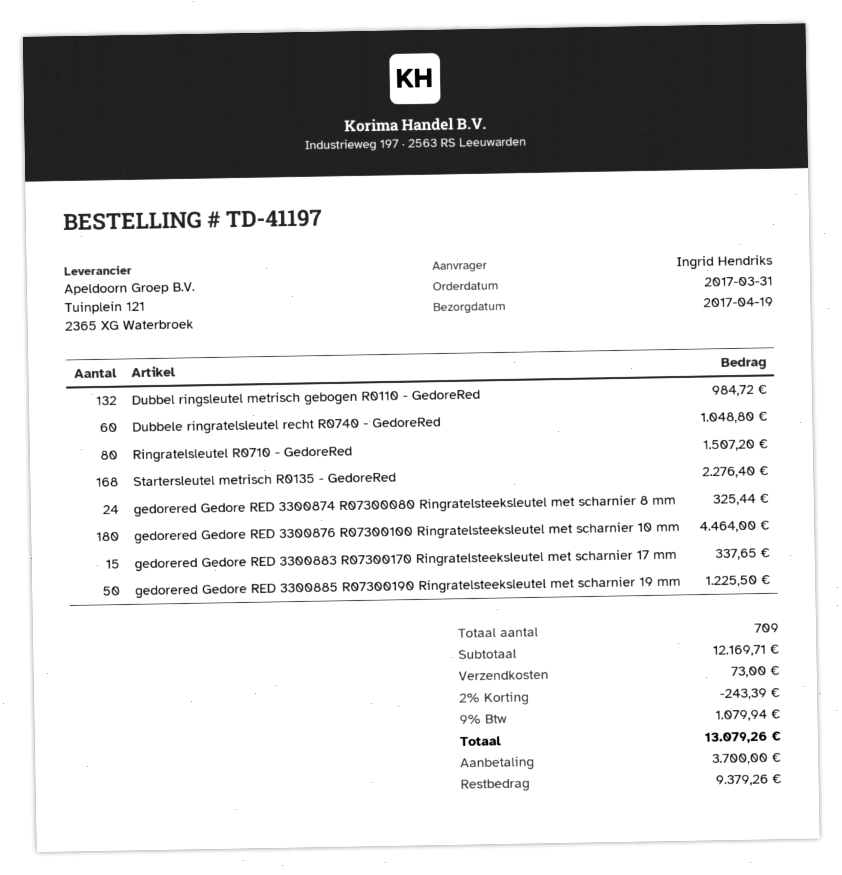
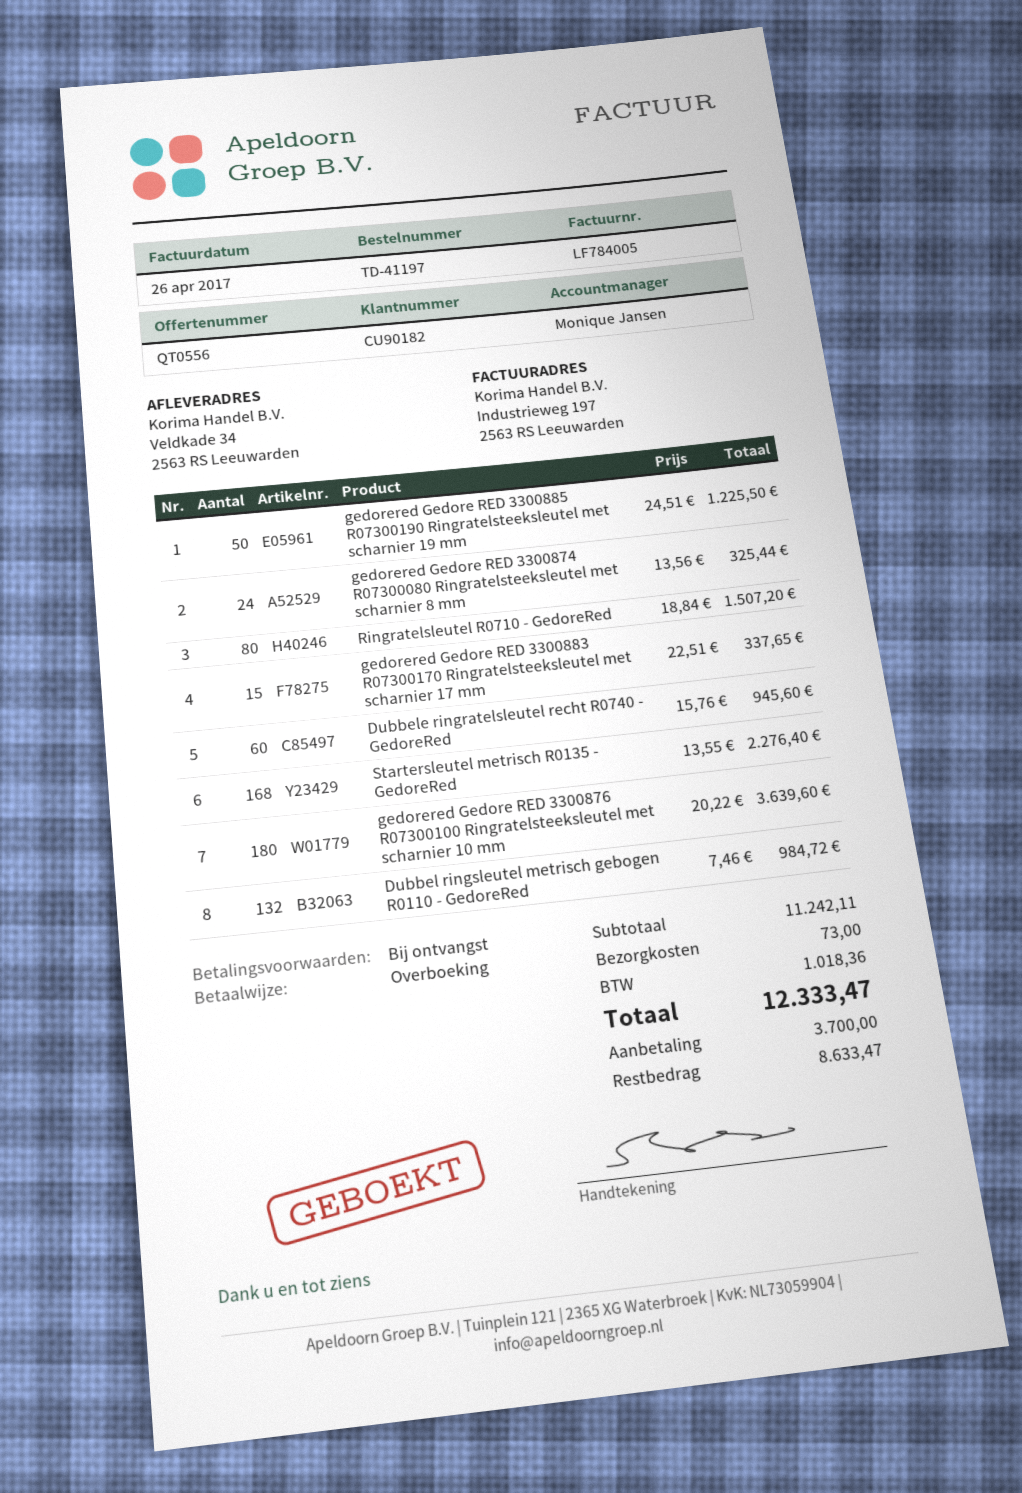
Dubbele ringratelsleutel recht R0740 - GedoreRed: 60 for 1048.80 -> 60 for 945.60
gedorered Gedore RED 3300876 R07300100 Ringratelsteeksleutel met scharnier 10 mm: 180 for 4464.00 -> 180 for 3639.60
subtotal: 12169.71 -> 11242.11
discount: 2% = 243.39 -> none
tax: 1079.94 -> 1018.36
total: 13079.26 -> 12333.47
balance: 9379.26 -> 8633.47

